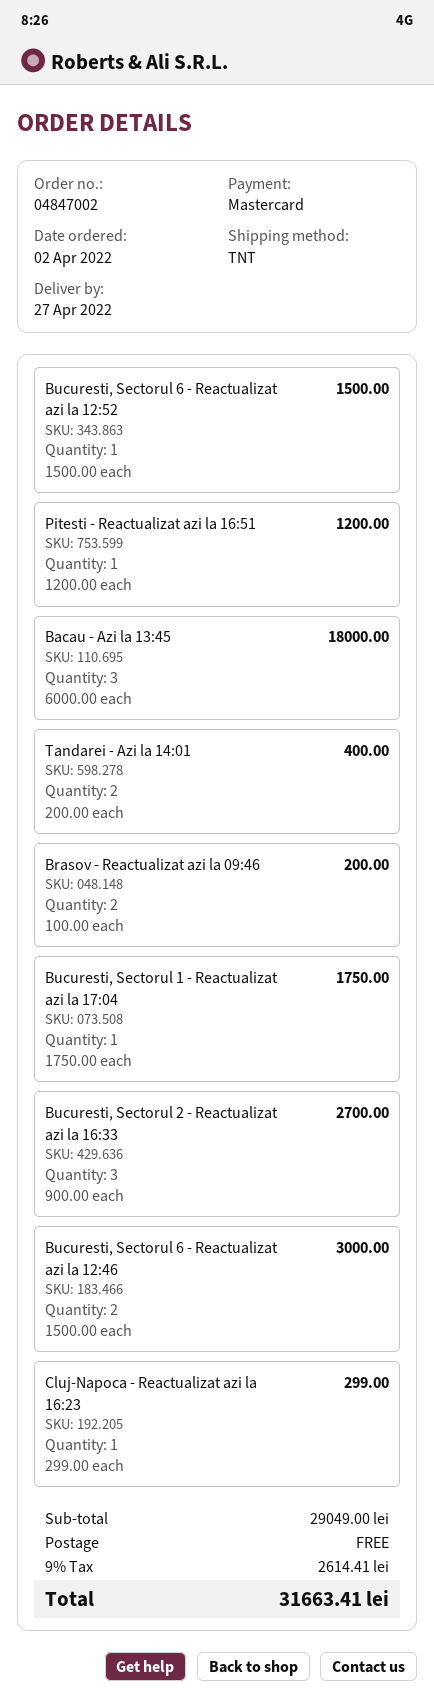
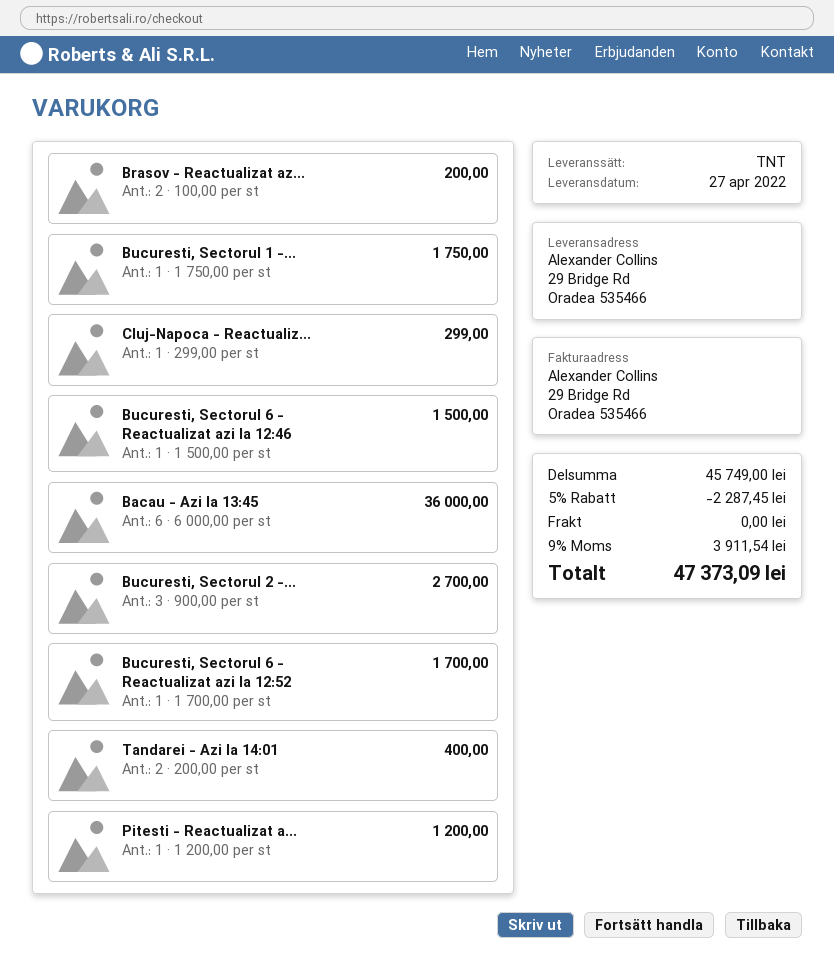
Bucuresti, Sectorul 6 - Reactualizat azi la 12:52: 1 x 1500.00 = 1500.00 -> 1 x 1700.00 = 1700.00
Bacau - Azi la 13:45: 3 x 6000.00 = 18000.00 -> 6 x 6000.00 = 36000.00
Bucuresti, Sectorul 6 - Reactualizat azi la 12:46: 2 x 1500.00 = 3000.00 -> 1 x 1500.00 = 1500.00
subtotal: 29049.00 -> 45749.00
discount: none -> 5% = 2287.45
tax: 9% = 2614.41 -> 9% = 3911.54
total: 31663.41 -> 47373.09

